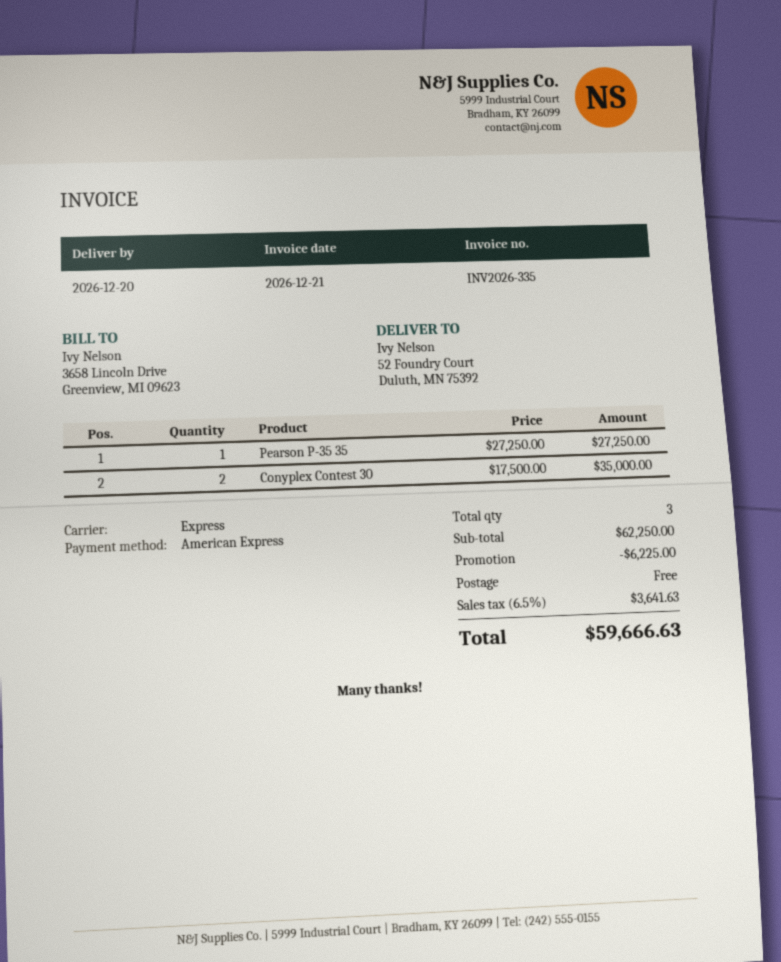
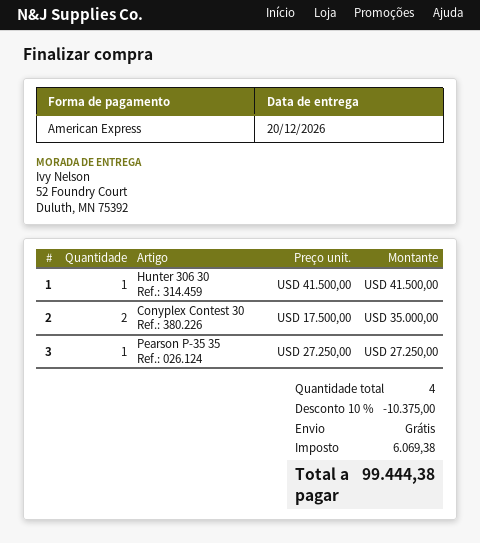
Hunter 306 30: none -> 1 x 41500.00 = 41500.00
total quantity: 3 -> 4
discount: 6225.00 -> 10375.00
tax: 3641.63 -> 6069.38
total: 59666.63 -> 99444.38

